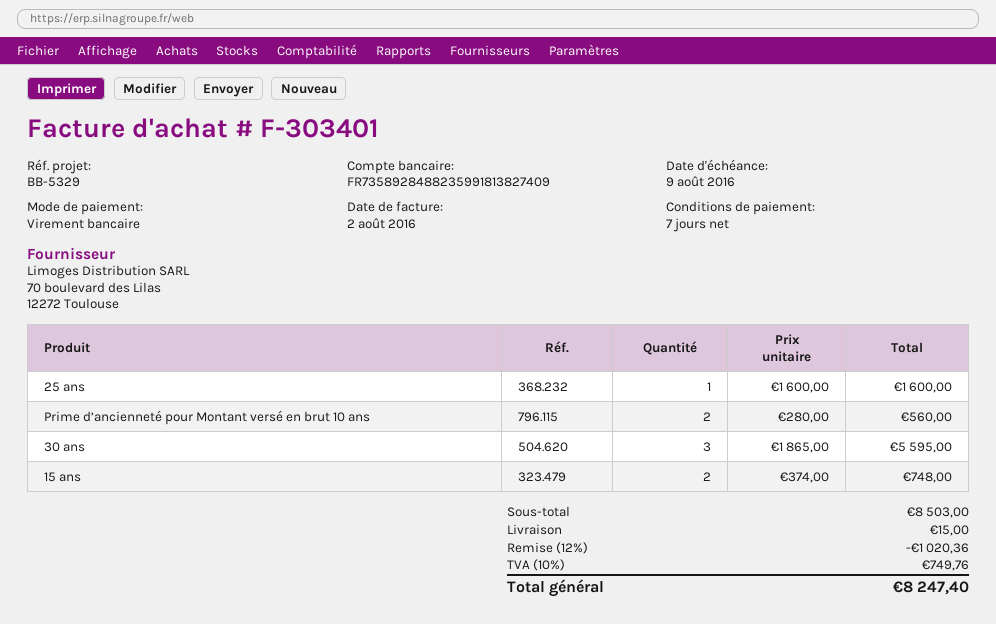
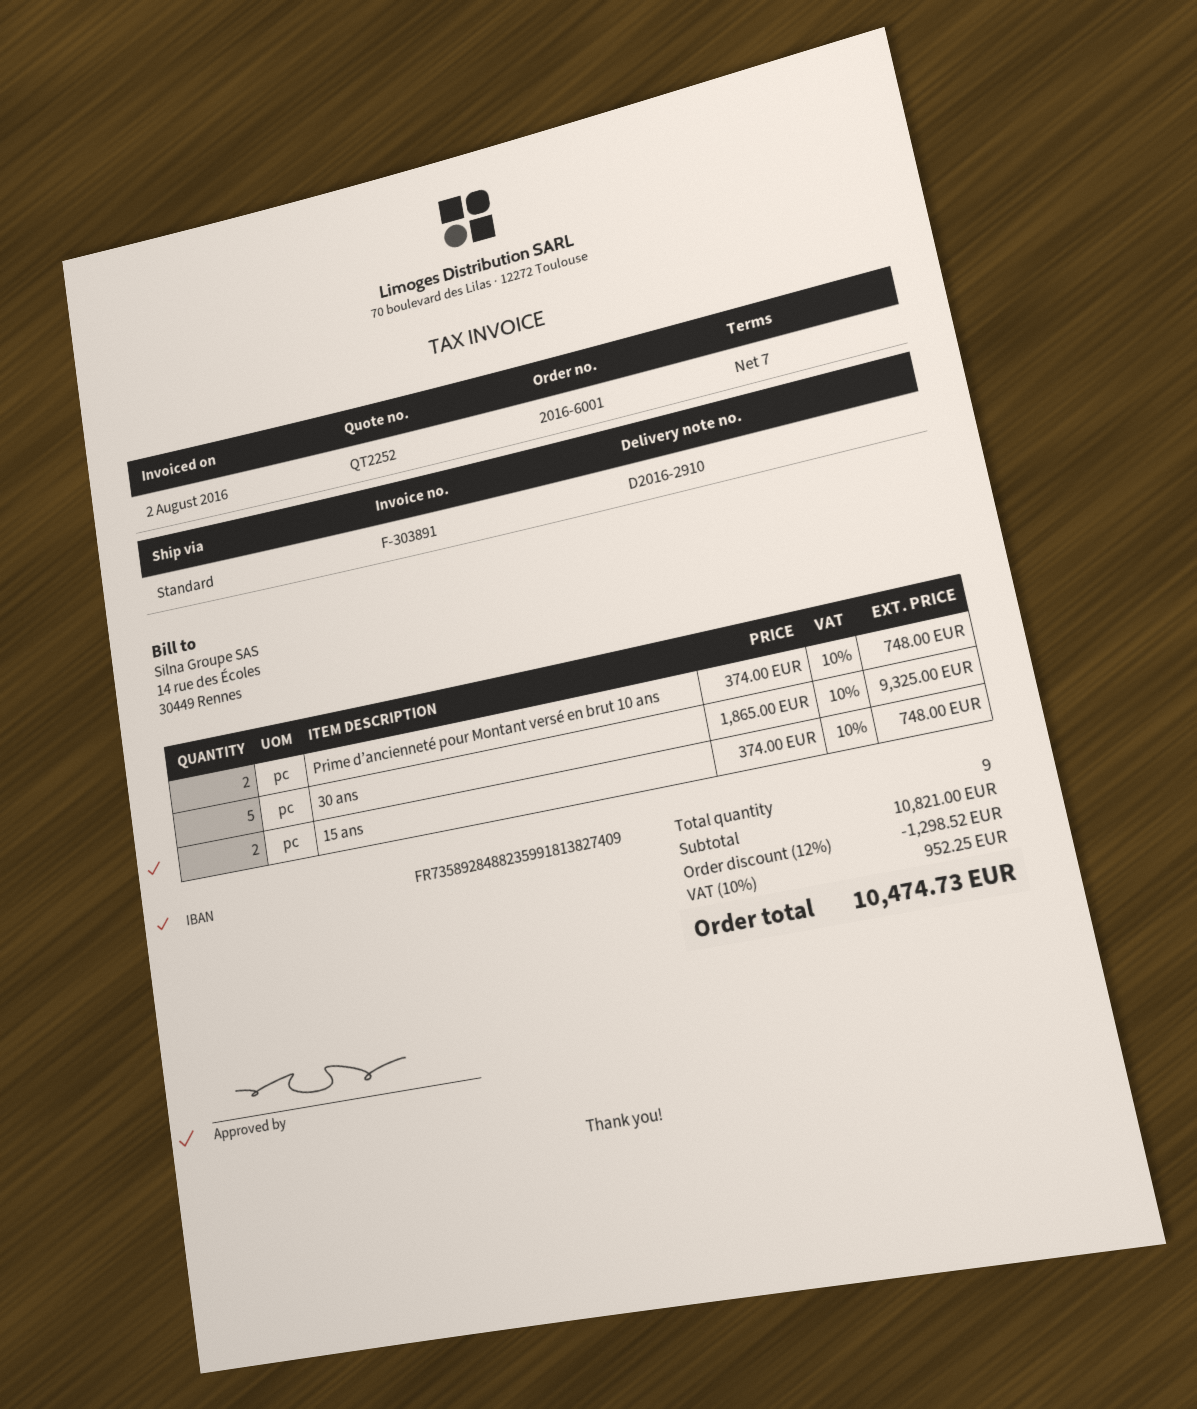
invoice number: F-303401 -> F-303891
25 ans: 1 x 1600.00 = 1600.00 -> none
Prime d’ancienneté pour Montant versé en brut 10 ans: 2 x 280.00 = 560.00 -> 2 x 374.00 = 748.00
30 ans: 3 x 1865.00 = 5595.00 -> 5 x 1865.00 = 9325.00
subtotal: 8503.00 -> 10821.00
discount: 12% = 1020.36 -> 12% = 1298.52
shipping: 15.00 -> none
tax: 10% = 749.76 -> 10% = 952.25
total: 8247.40 -> 10474.73

